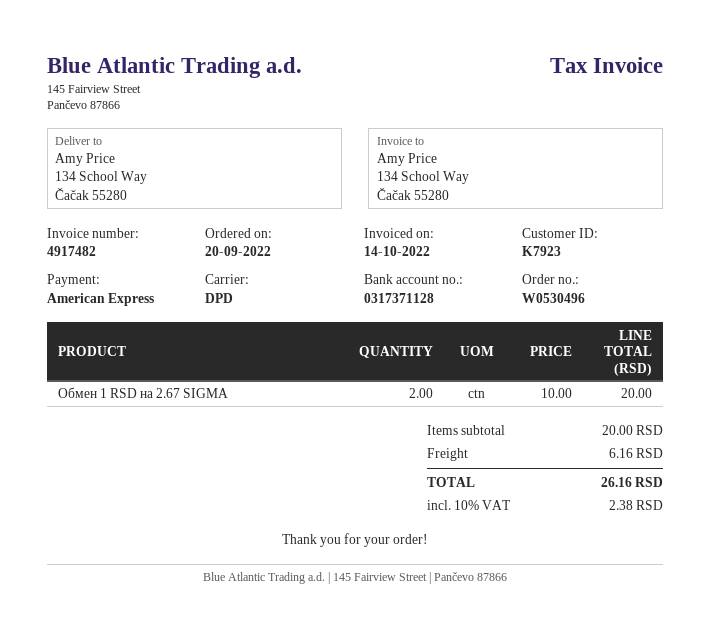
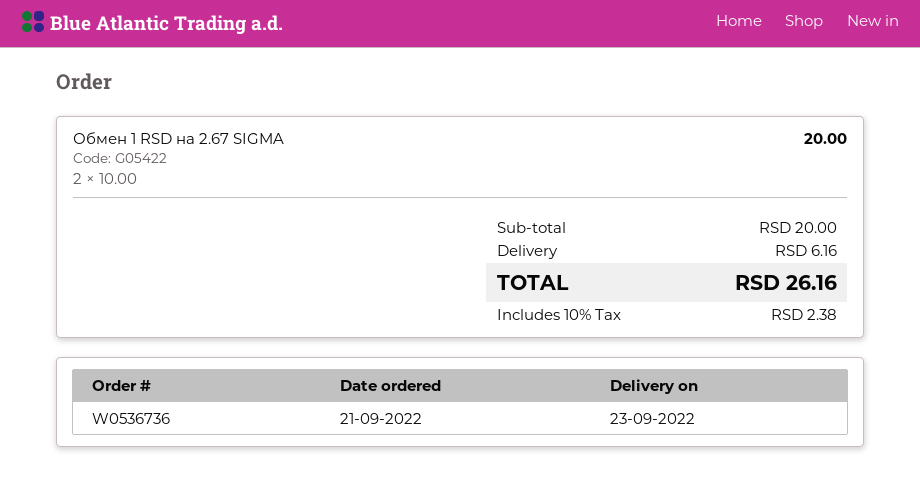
order number: W0530496 -> W0536736
order date: 2022-09-20 -> 2022-09-21

